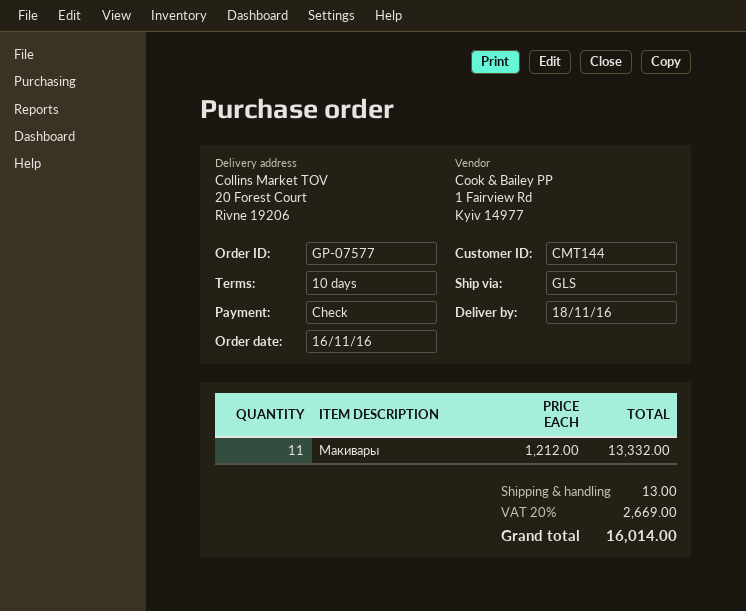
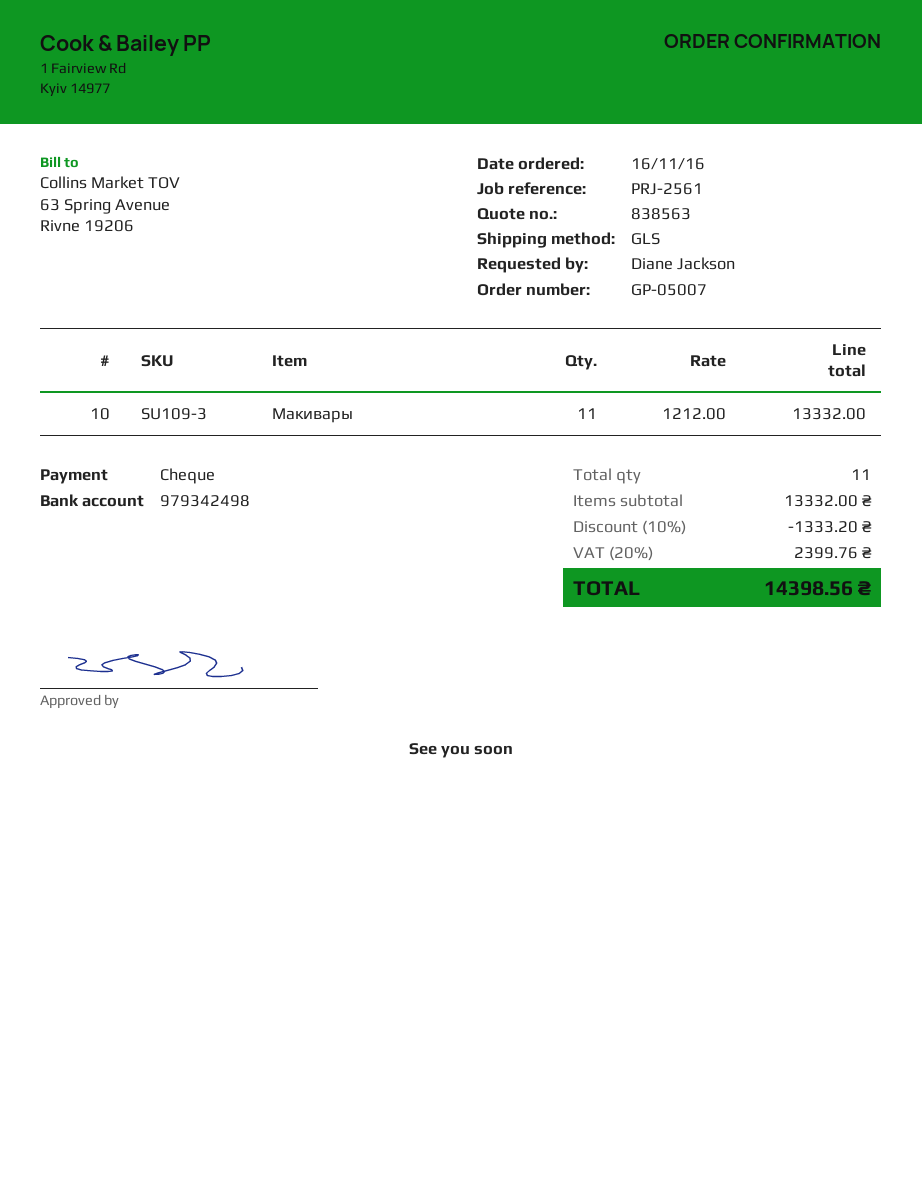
order number: GP-07577 -> GP-05007
discount: none -> 10% = 1333.20
shipping: 13.00 -> none
tax: 20% = 2669.00 -> 20% = 2399.76
total: 16014.00 -> 14398.56

